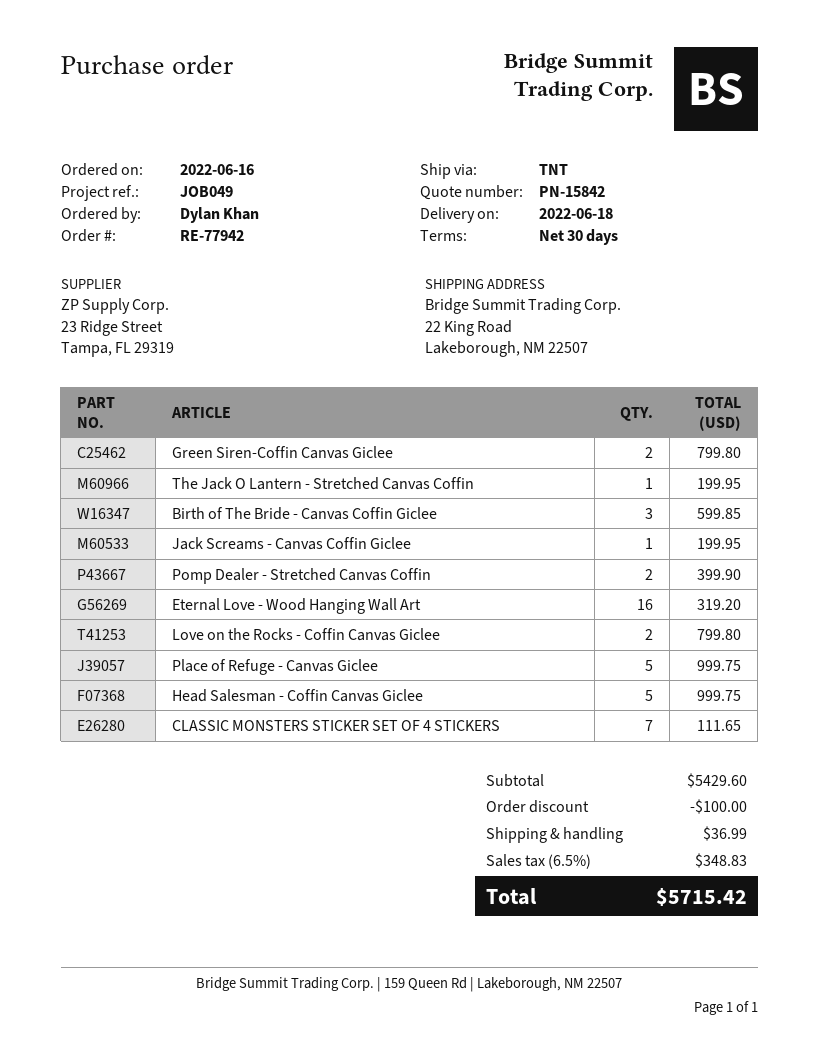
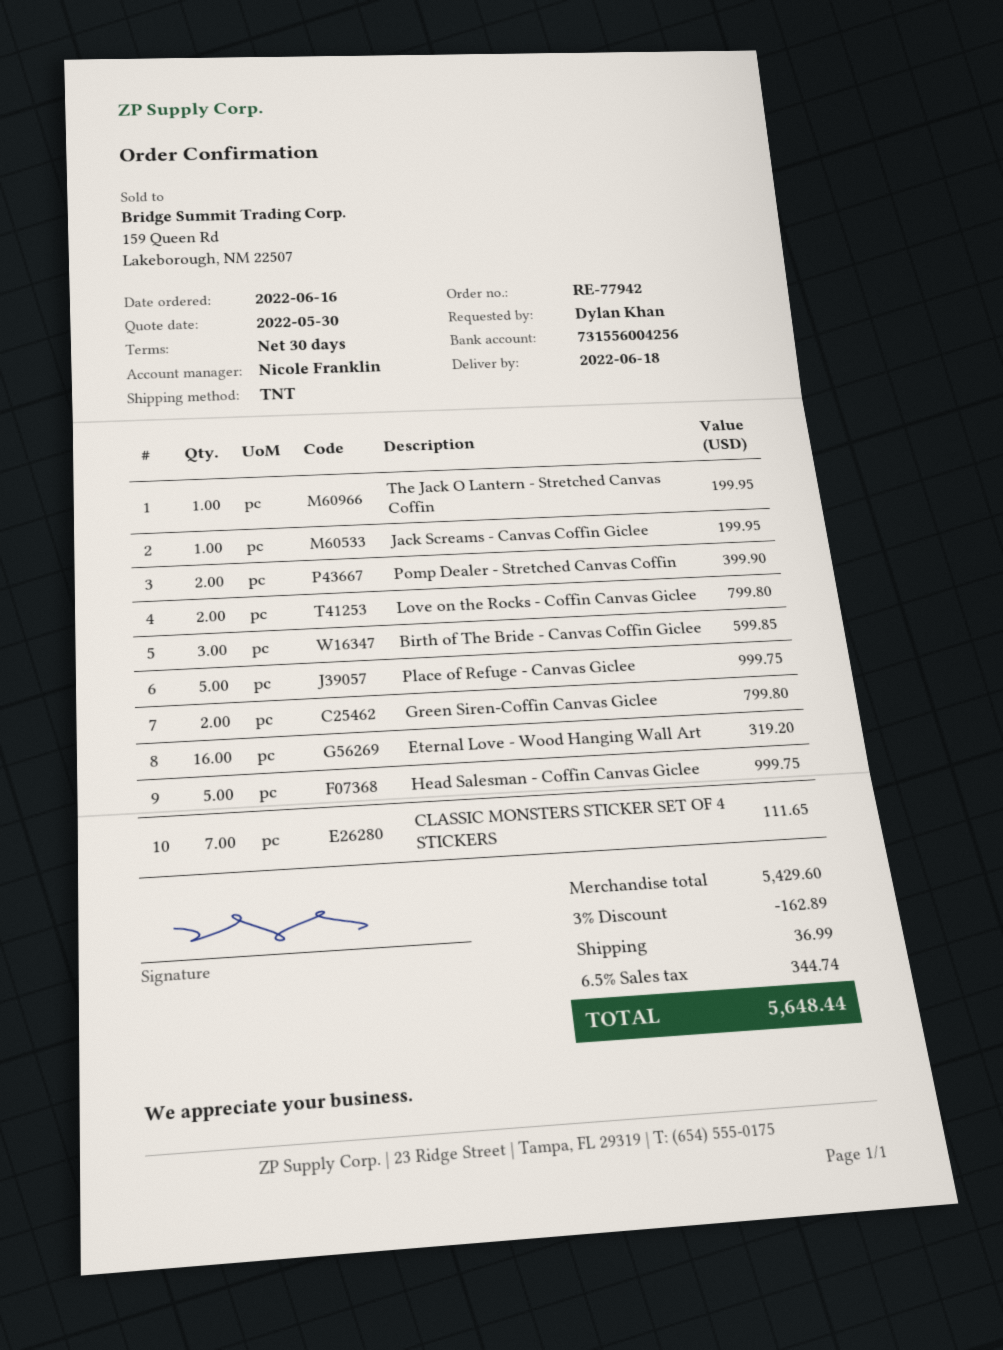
discount: 100.00 -> 162.89
tax: 6.5% = 348.83 -> 6.5% = 344.74
total: 5715.42 -> 5648.44

